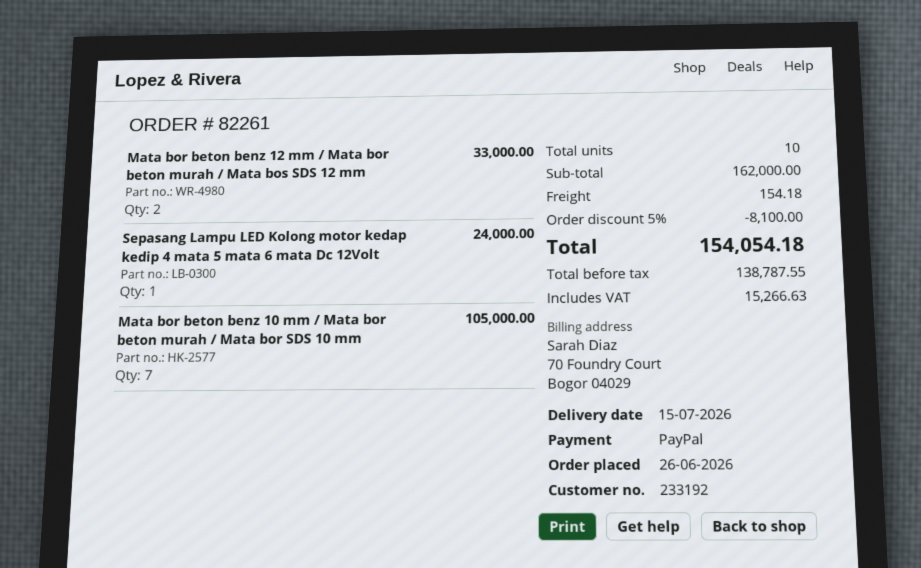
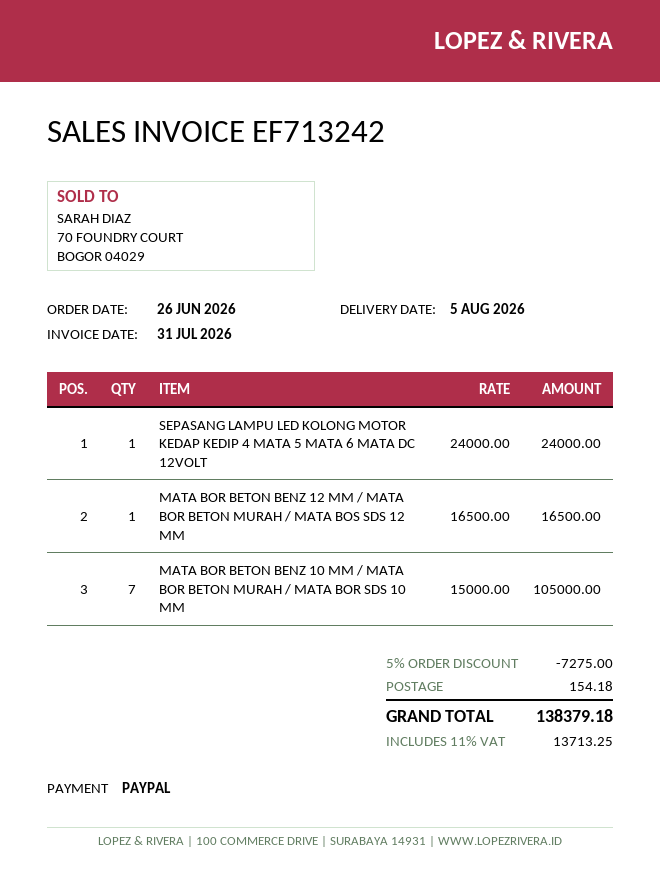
delivery date: 2026-07-15 -> 2026-08-05
Mata bor beton benz 12 mm / Mata bor beton murah / Mata bos SDS 12 mm: 2 for 33000.00 -> 1 for 16500.00
discount: 5% = 8100.00 -> 5% = 7275.00
tax: 15266.63 -> 13713.25
total: 154054.18 -> 138379.18

